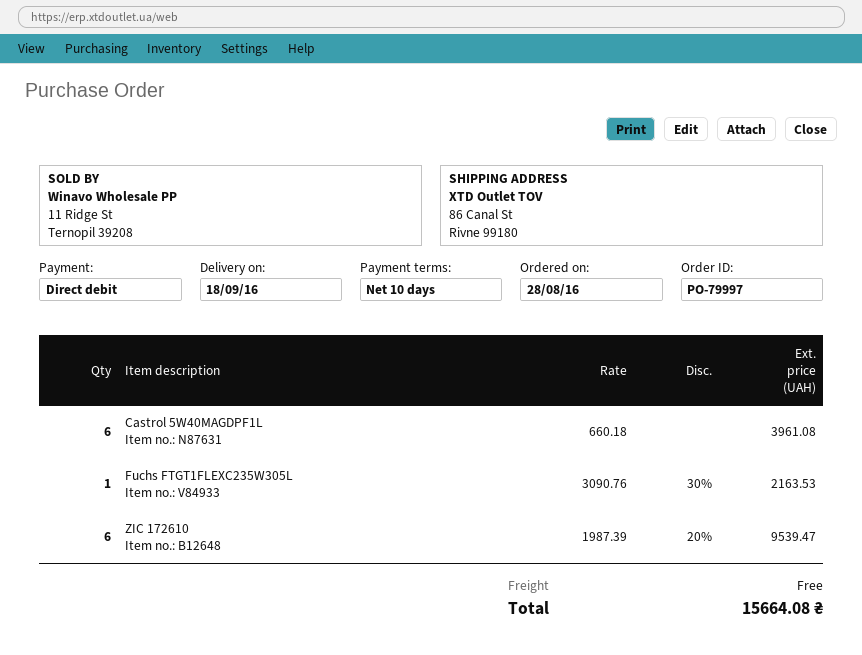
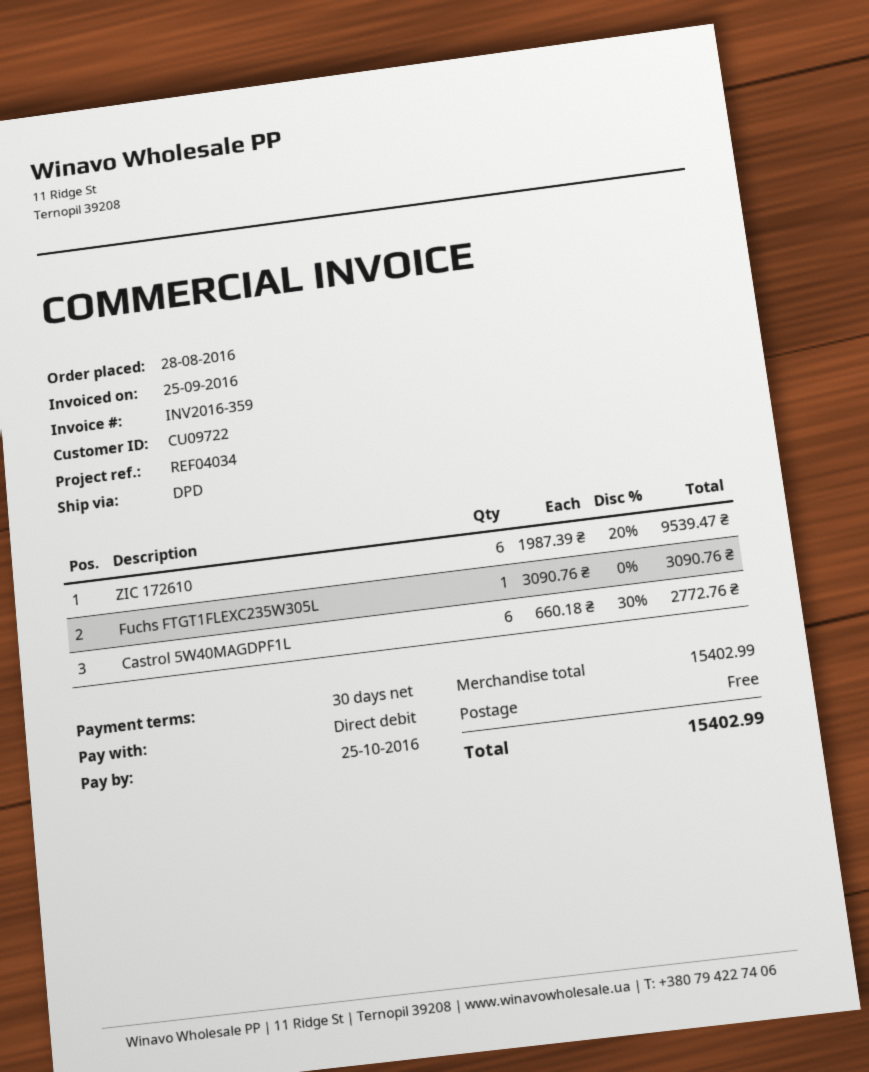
payment terms: 10 days -> 30 days
Castrol 5W40MAGDPF1L: 6 x 660.18 = 3961.08 -> 6 x 660.18 - 30% = 2772.76
Fuchs FTGT1FLEXC235W305L: 1 x 3090.76 - 30% = 2163.53 -> 1 x 3090.76 = 3090.76
total: 15664.08 -> 15402.99

